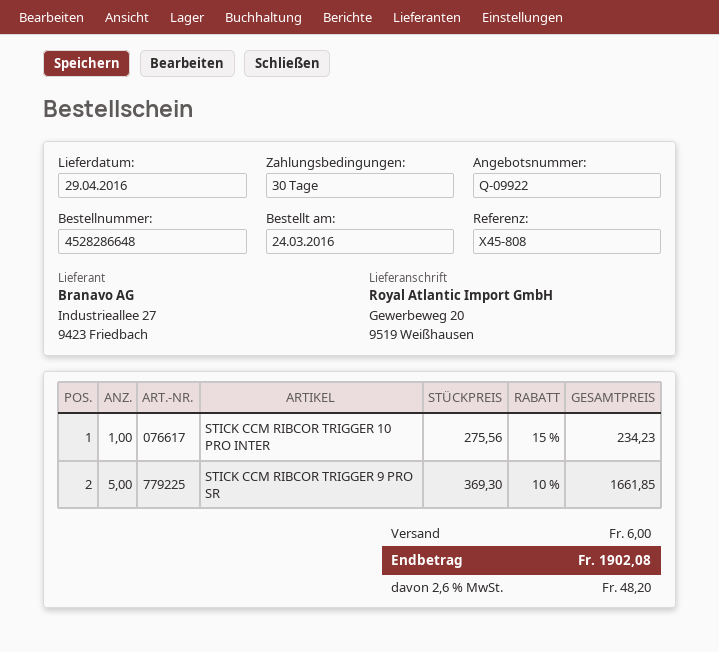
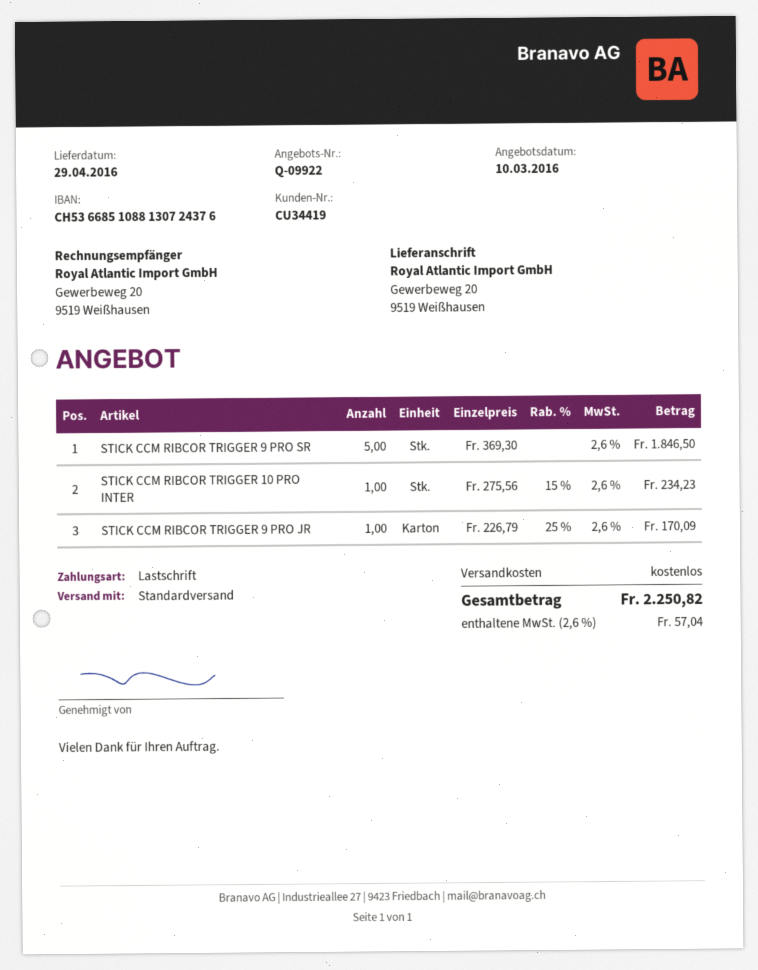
STICK CCM RIBCOR TRIGGER 9 PRO SR: 5 x 369.30 - 10% = 1661.85 -> 5 x 369.30 = 1846.50
STICK CCM RIBCOR TRIGGER 9 PRO JR: none -> 1 x 226.79 - 25% = 170.09
shipping: 6.00 -> 0.00
tax: 2.6% = 48.20 -> 2.6% = 57.04
total: 1902.08 -> 2250.82

